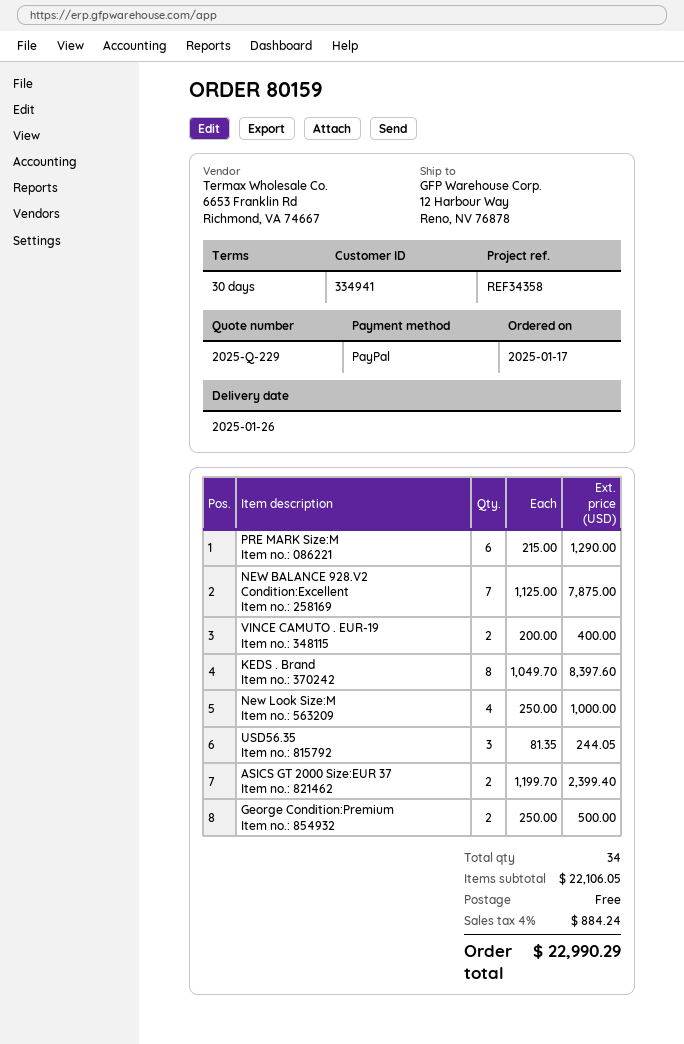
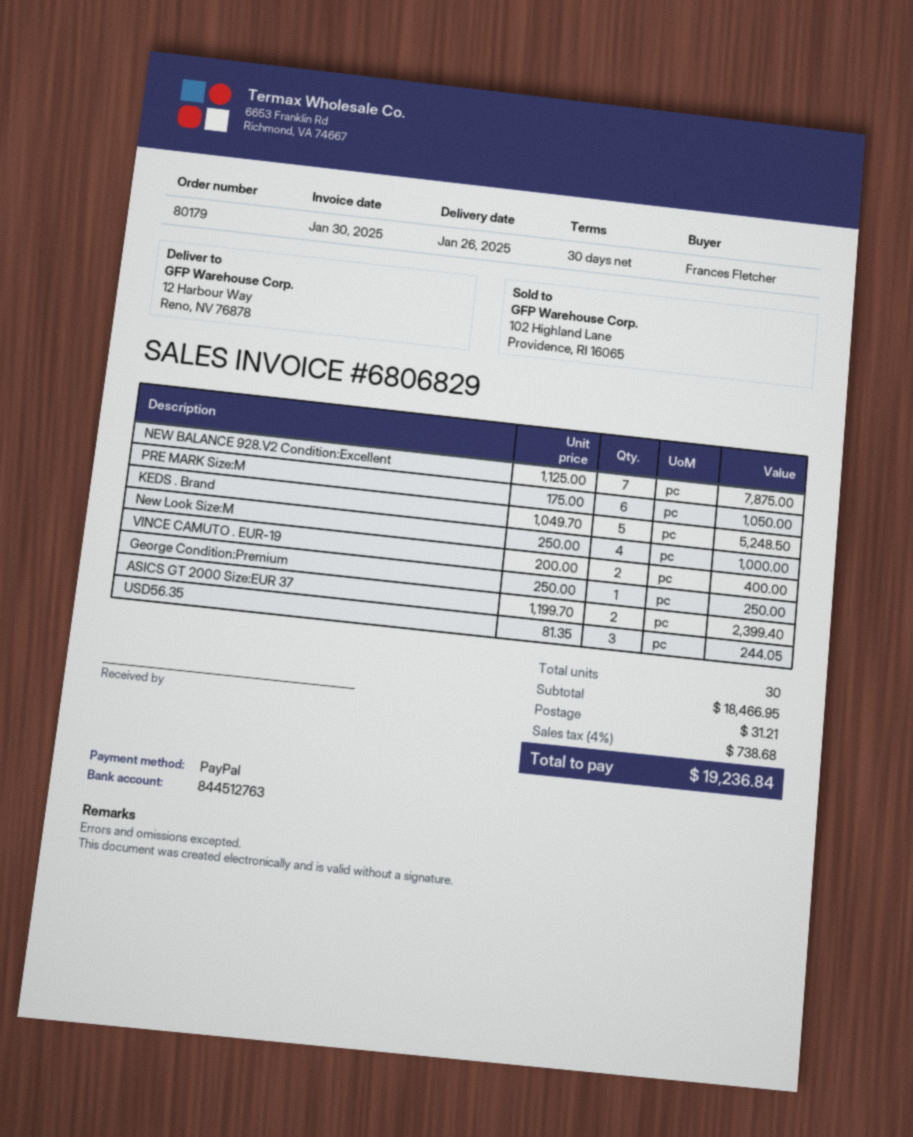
order number: 80159 -> 80179
PRE MARK Size:M: 6 x 215.00 = 1290.00 -> 6 x 175.00 = 1050.00
KEDS . Brand: 8 x 1049.70 = 8397.60 -> 5 x 1049.70 = 5248.50
George Condition:Premium: 2 x 250.00 = 500.00 -> 1 x 250.00 = 250.00
total quantity: 34 -> 30
subtotal: 22106.05 -> 18466.95
shipping: 0.00 -> 31.21
tax: 4% = 884.24 -> 4% = 738.68
total: 22990.29 -> 19236.84

